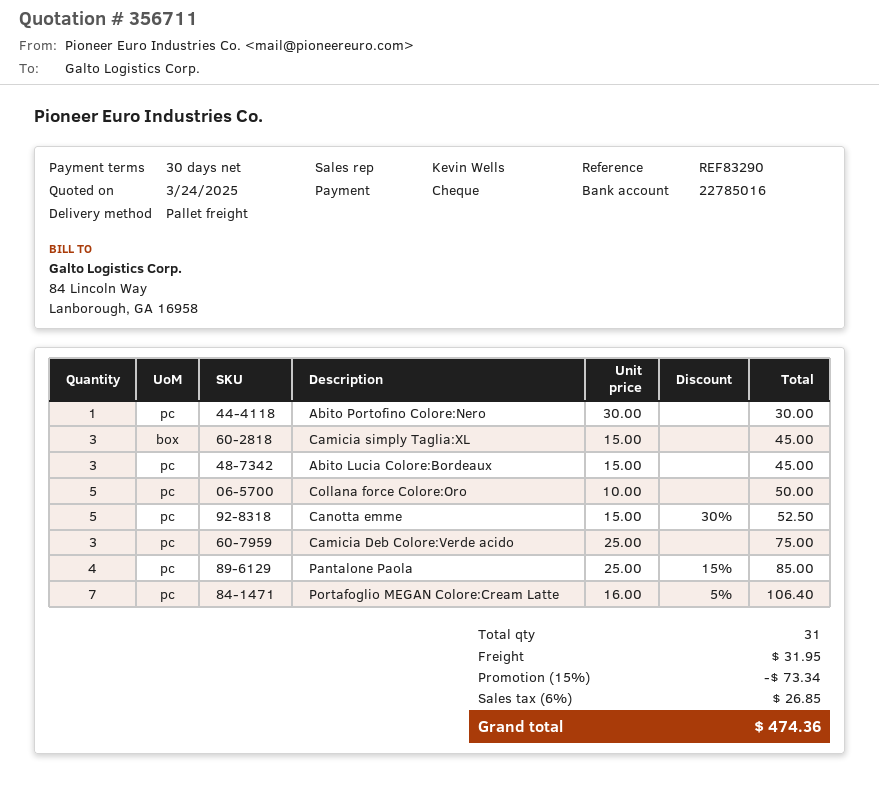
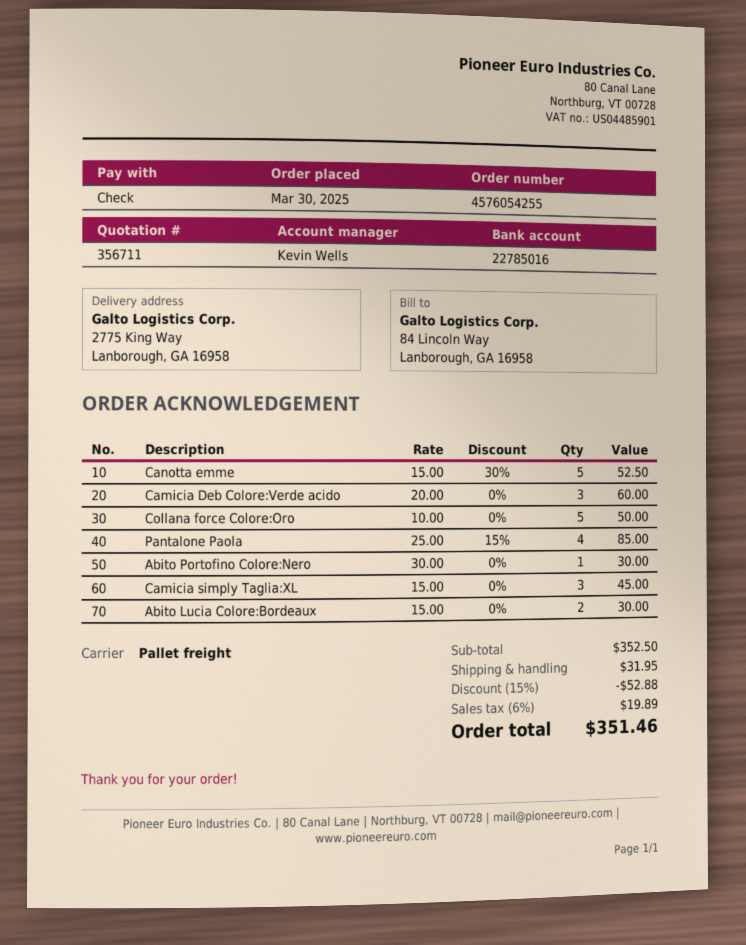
Abito Lucia Colore:Bordeaux: 3 x 15.00 = 45.00 -> 2 x 15.00 = 30.00
Camicia Deb Colore:Verde acido: 3 x 25.00 = 75.00 -> 3 x 20.00 = 60.00
Portafoglio MEGAN Colore:Cream Latte: 7 x 16.00 - 5% = 106.40 -> none
discount: 15% = 73.34 -> 15% = 52.88
tax: 6% = 26.85 -> 6% = 19.89
total: 474.36 -> 351.46

